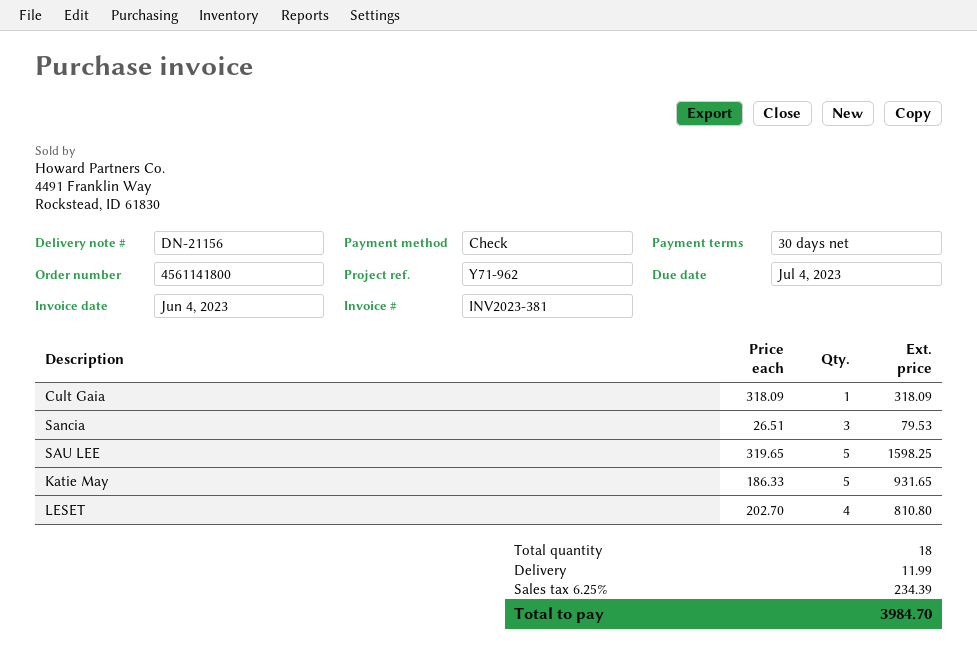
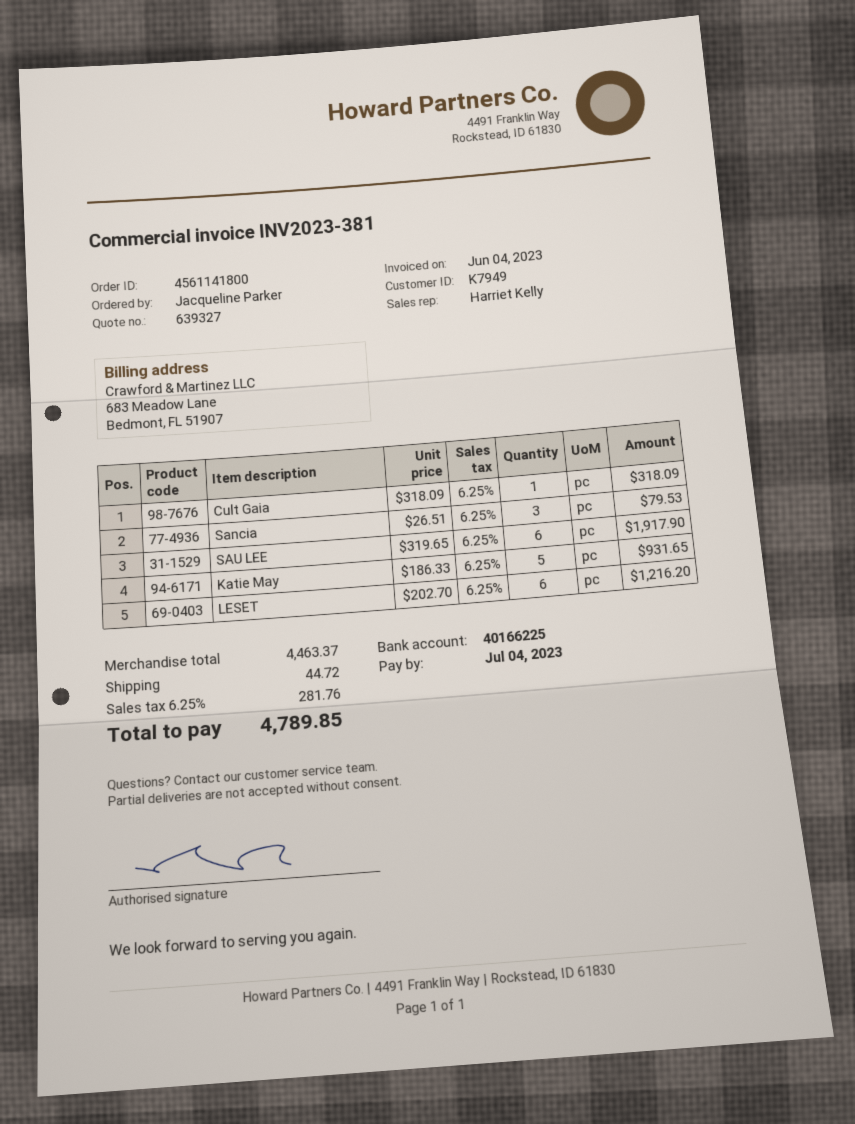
SAU LEE: 5 x 319.65 = 1598.25 -> 6 x 319.65 = 1917.90
LESET: 4 x 202.70 = 810.80 -> 6 x 202.70 = 1216.20
shipping: 11.99 -> 44.72
tax: 6.25% = 234.39 -> 6.25% = 281.76
total: 3984.70 -> 4789.85

